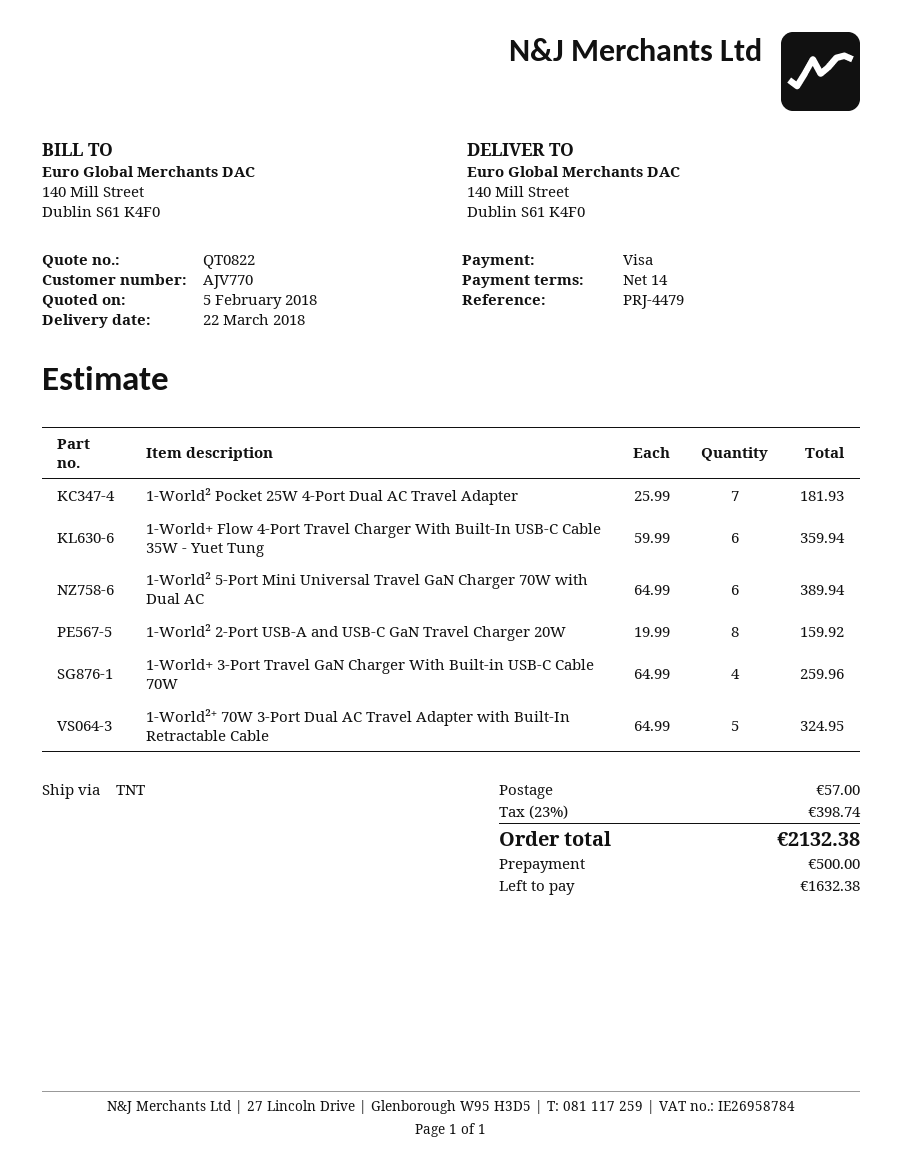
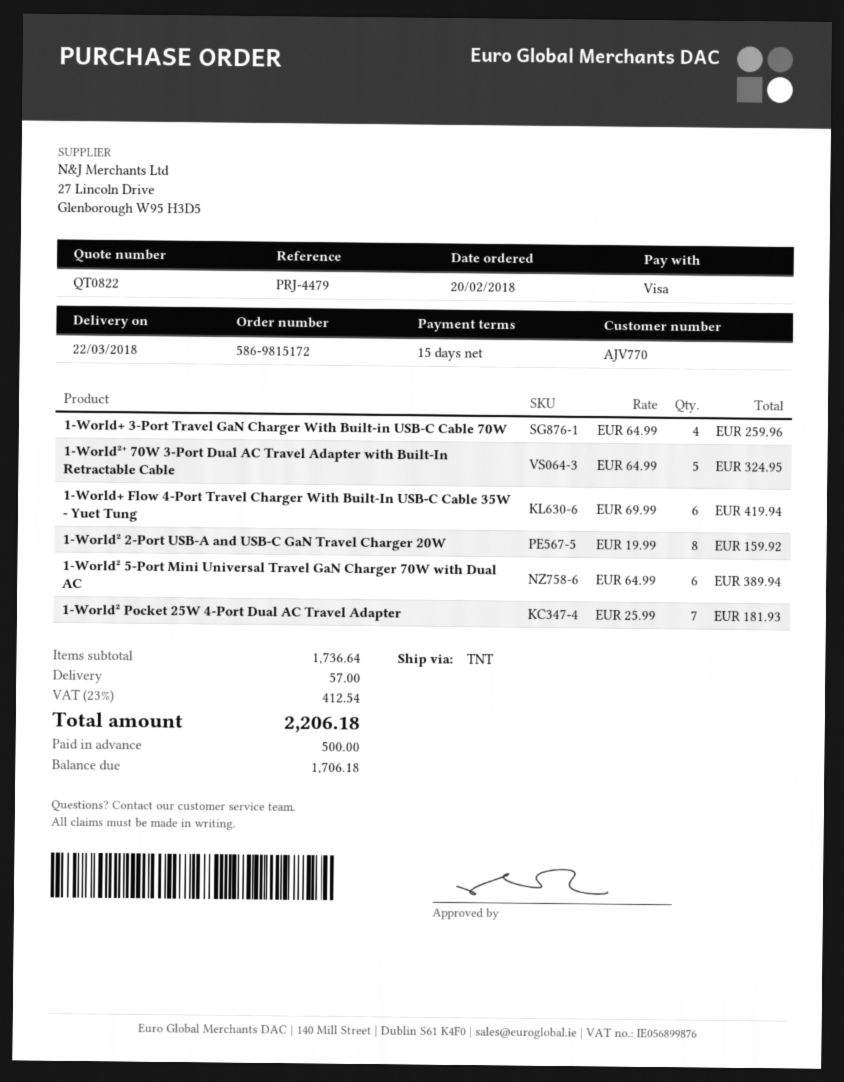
payment terms: 14 days -> 15 days
1-World+ Flow 4-Port Travel Charger With Built-In USB-C Cable 35W - Yuet Tung: 6 x 59.99 = 359.94 -> 6 x 69.99 = 419.94
tax: 23% = 398.74 -> 23% = 412.54
total: 2132.38 -> 2206.18
balance: 1632.38 -> 1706.18

